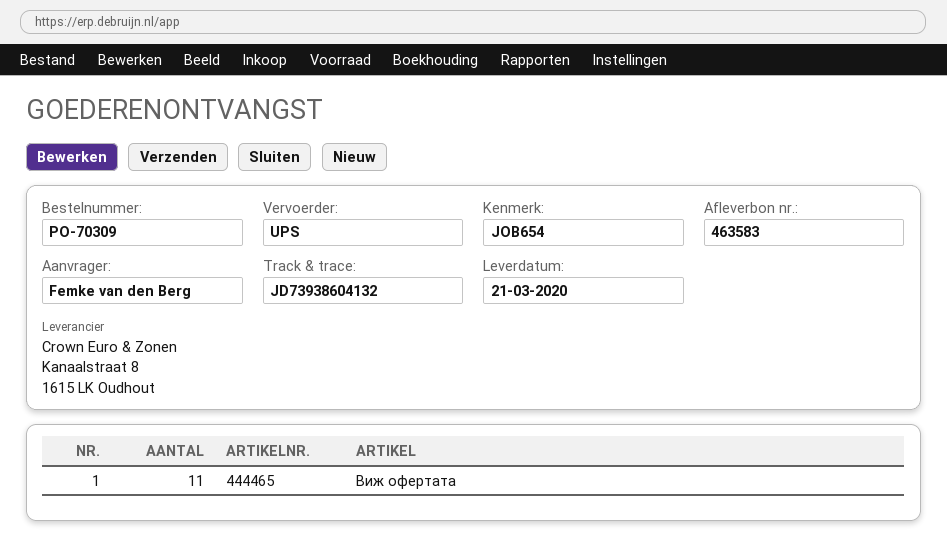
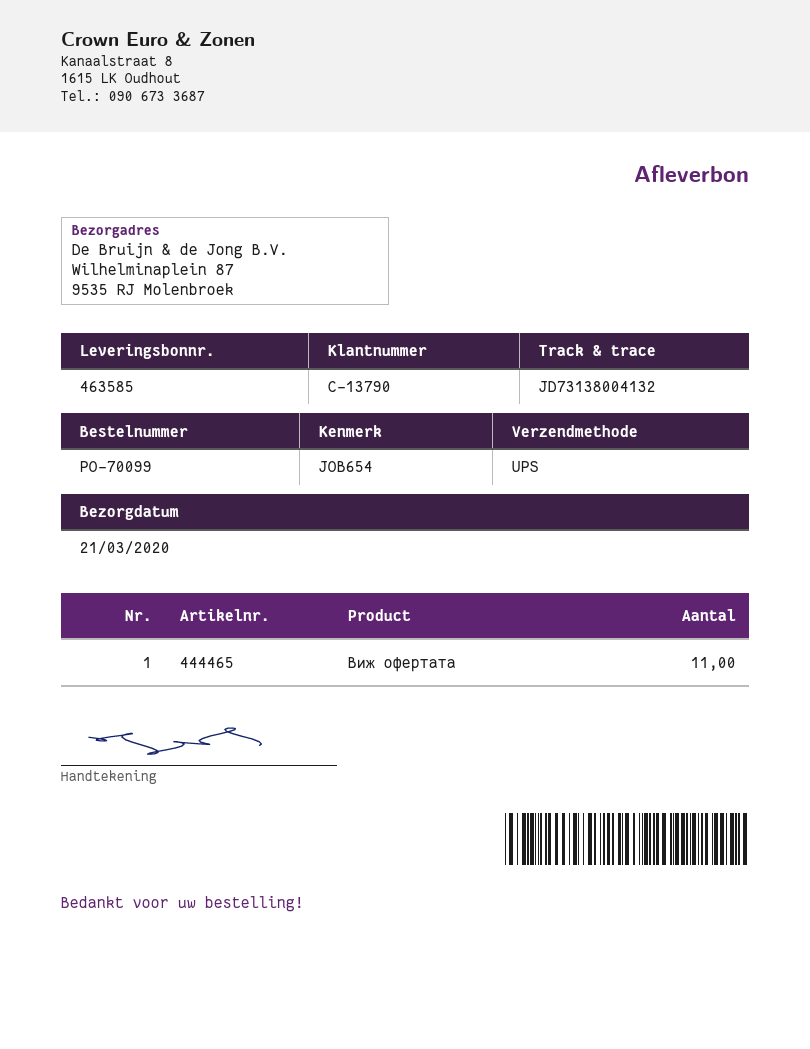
order number: PO-70309 -> PO-70099
delivery note number: 463583 -> 463585
tracking number: JD73938604132 -> JD73138004132

